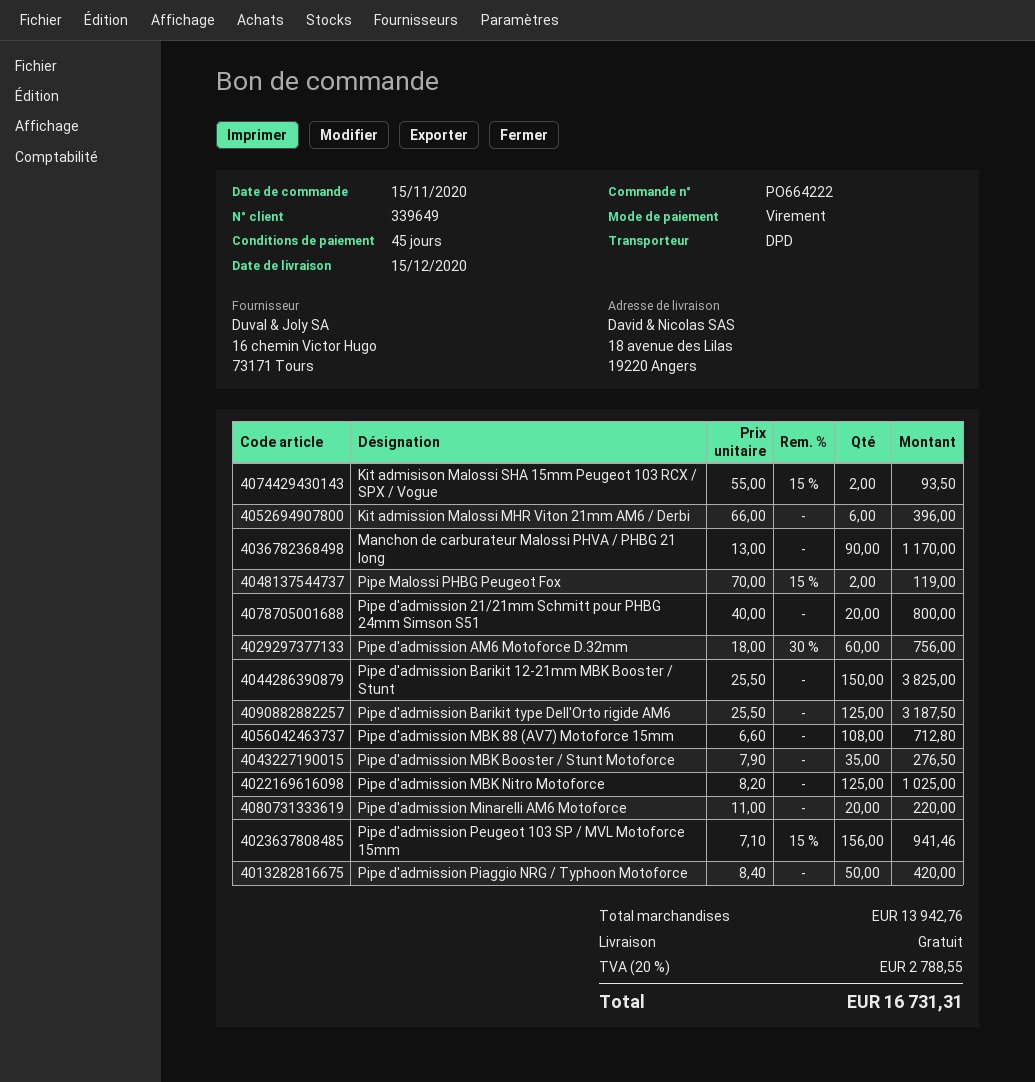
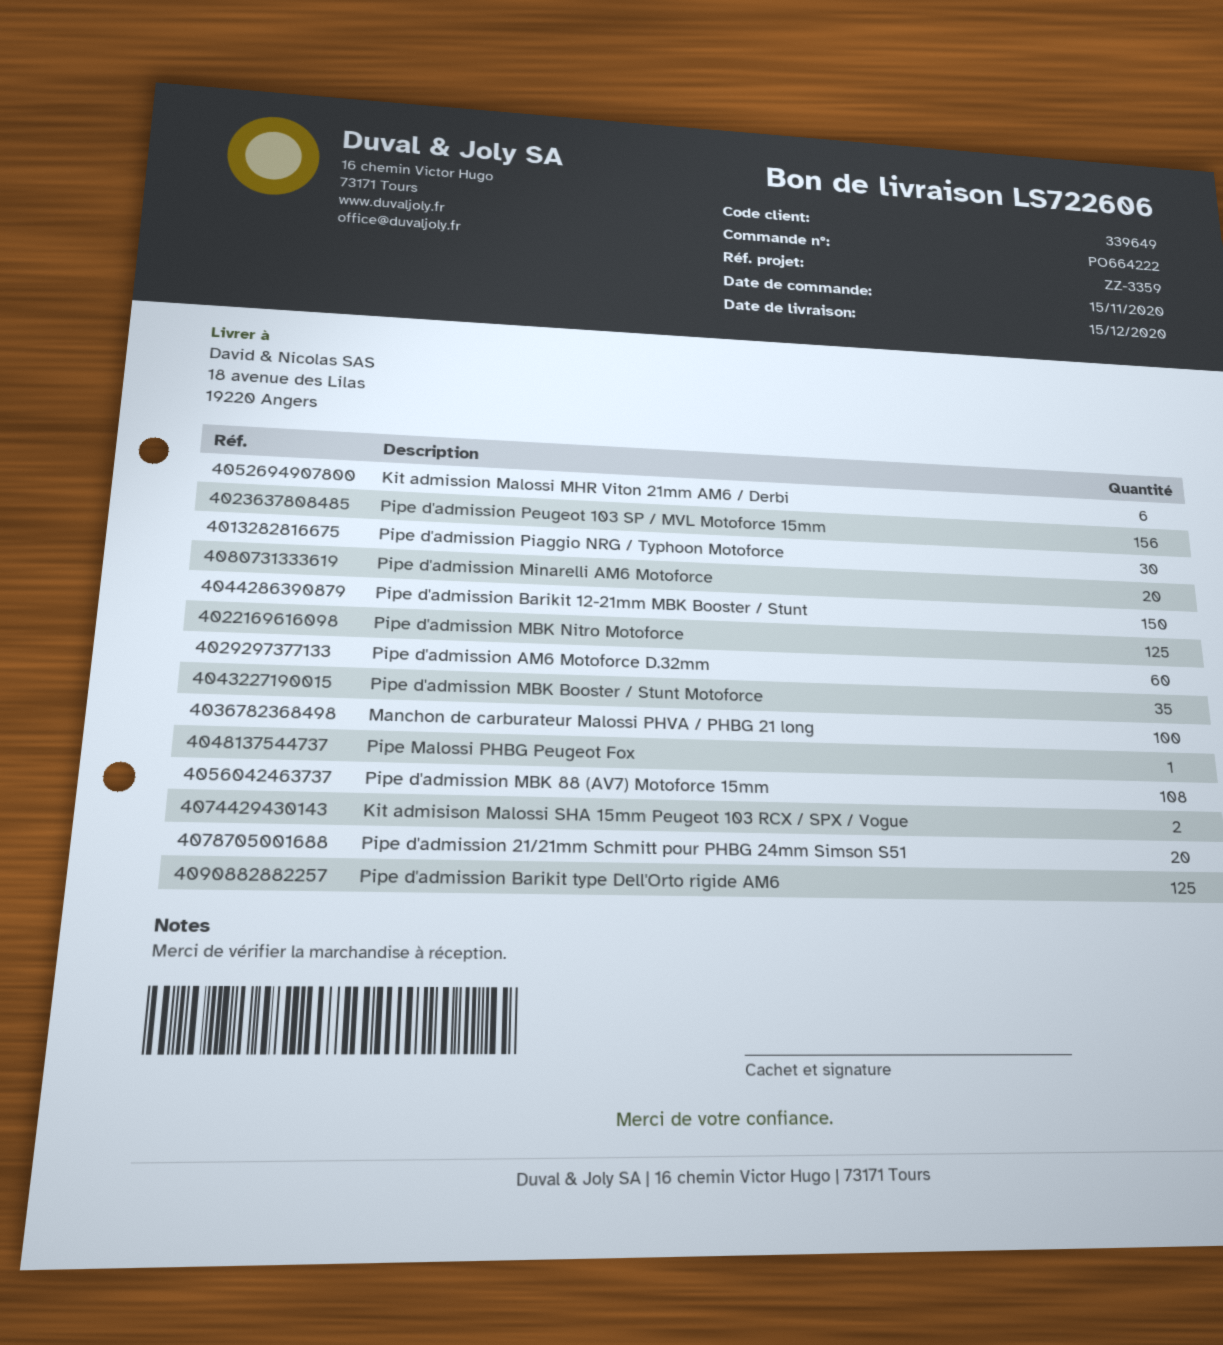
Manchon de carburateur Malossi PHVA / PHBG 21 long: 90 -> 100
Pipe Malossi PHBG Peugeot Fox: 2 -> 1
Pipe d'admission Piaggio NRG / Typhoon Motoforce: 50 -> 30

